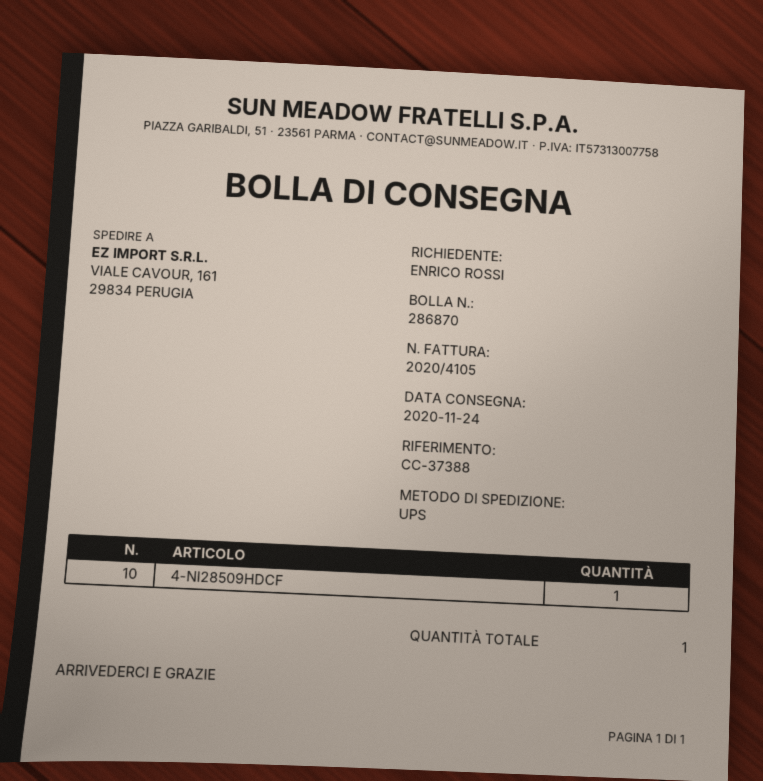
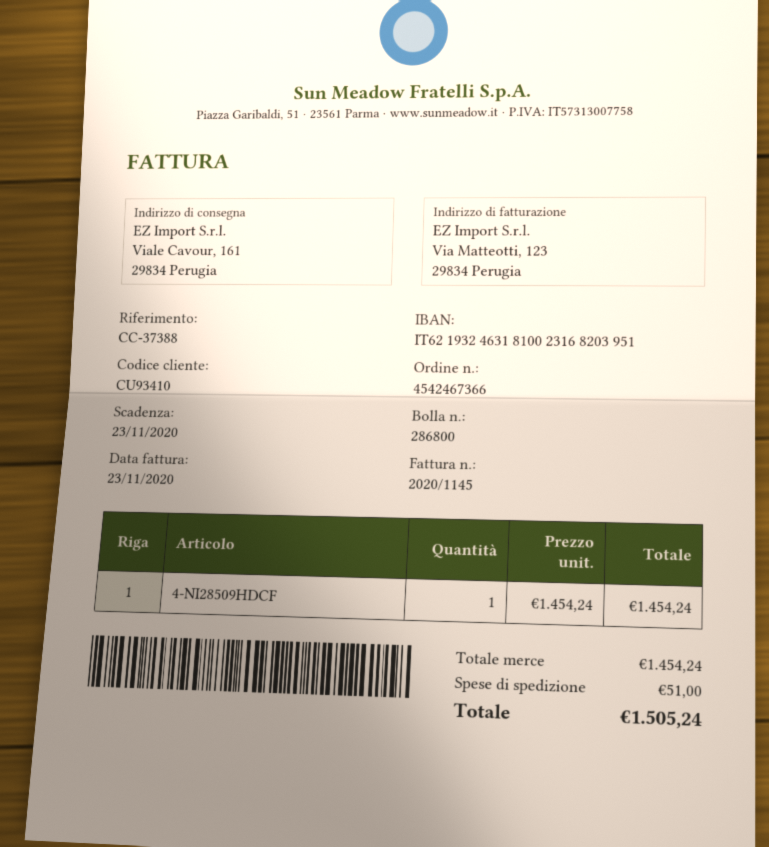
delivery note number: 286870 -> 286800
invoice number: 2020/4105 -> 2020/1145

